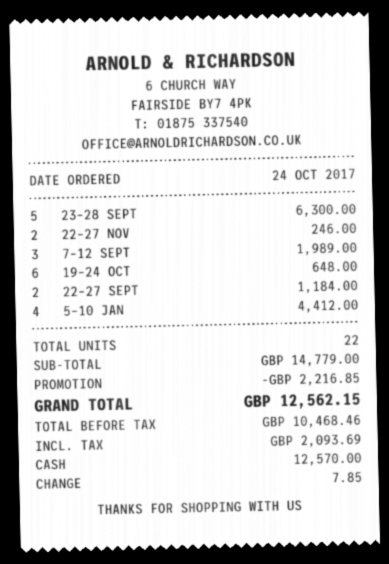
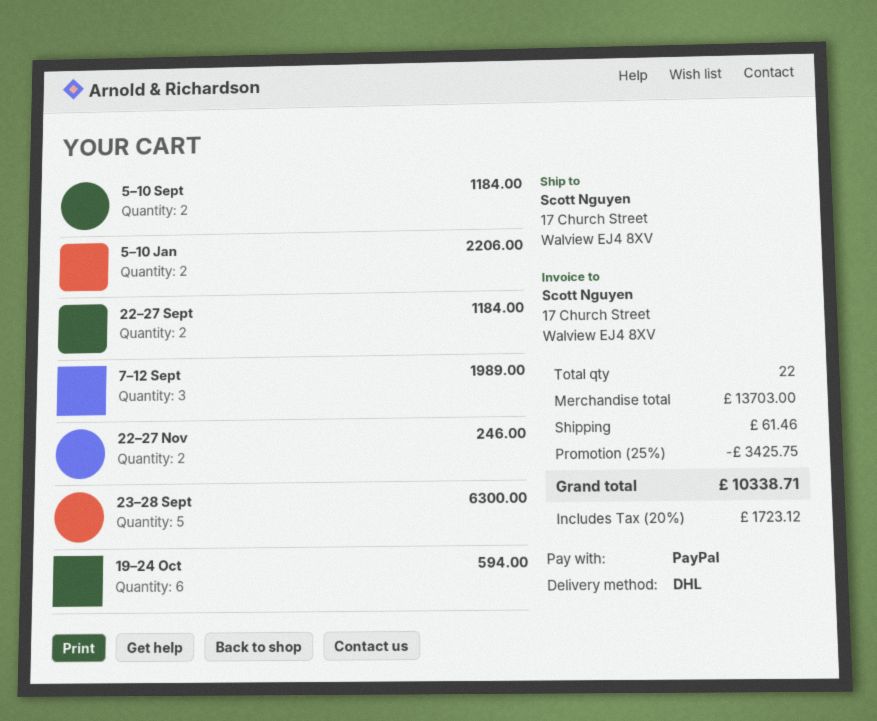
payment method: cash -> PayPal
19–24 OCT: 6 for 648.00 -> 6 for 594.00
5–10 JAN: 4 for 4412.00 -> 2 for 2206.00
5–10 Sept: none -> 2 for 1184.00
subtotal: 14779.00 -> 13703.00
discount: 2216.85 -> 3425.75
shipping: none -> 61.46
tax: 2093.69 -> 1723.12
total: 12562.15 -> 10338.71

